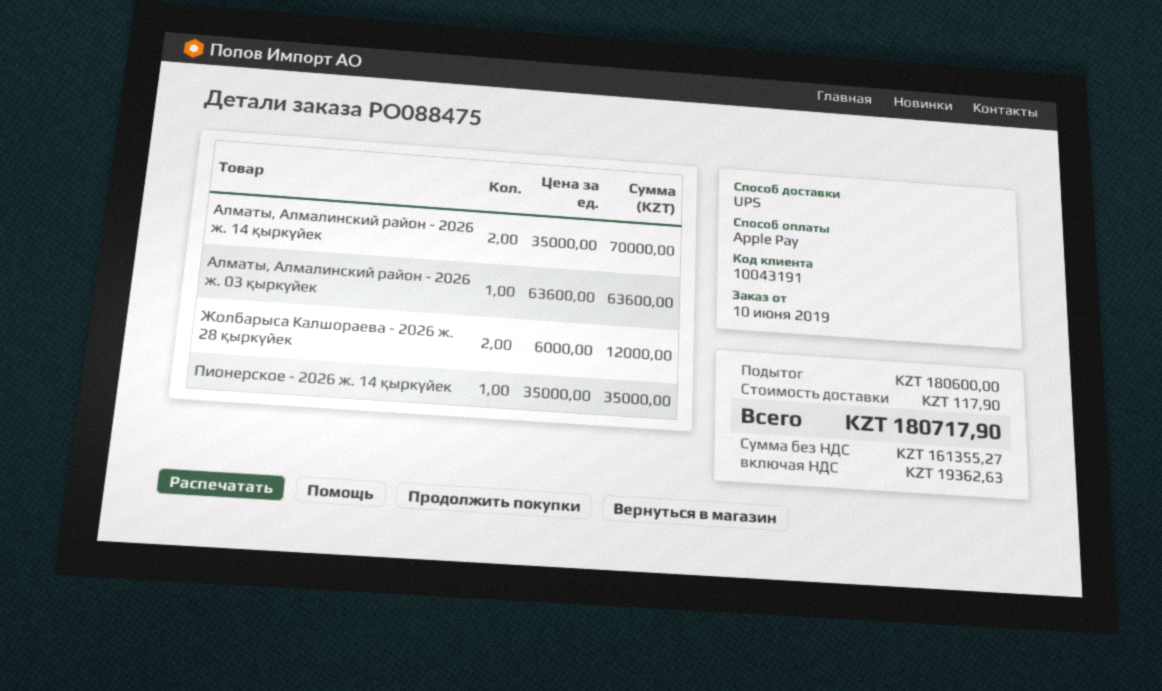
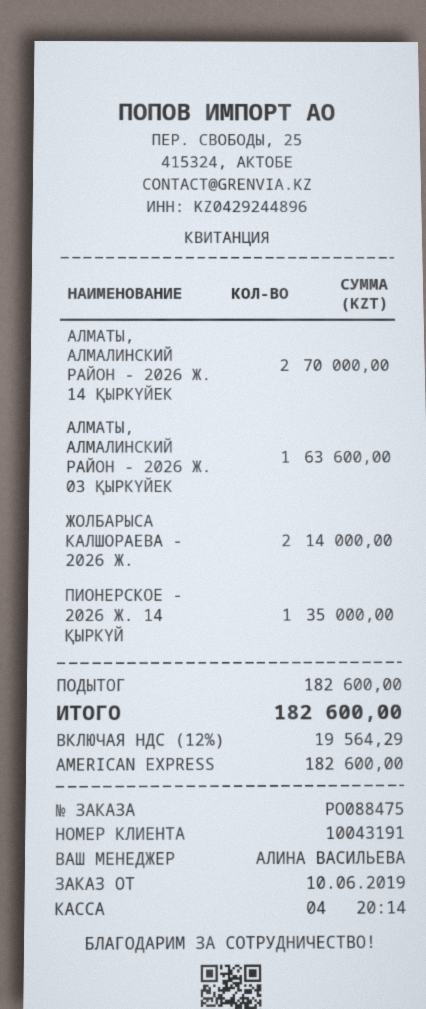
payment method: Apple Pay -> American Express
Жолбарыса Калшораева - 2026 ж. 28 қыркүйек: 2 for 12000.00 -> 2 for 14000.00
subtotal: 180600.00 -> 182600.00
shipping: 117.90 -> none
tax: 19362.63 -> 19564.29
total: 180717.90 -> 182600.00

